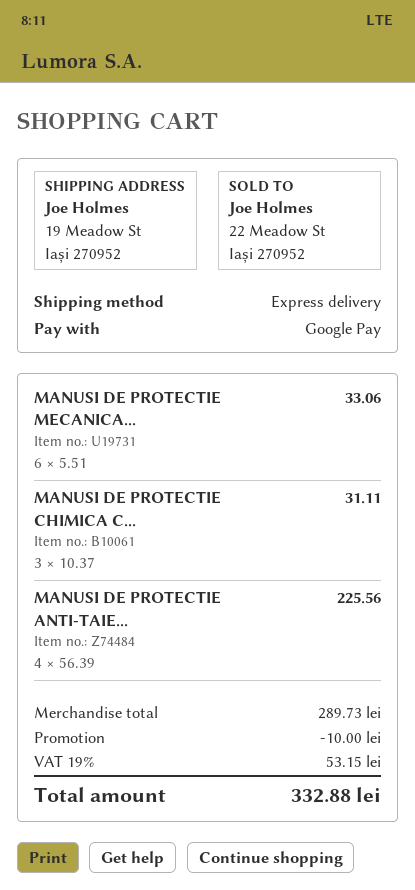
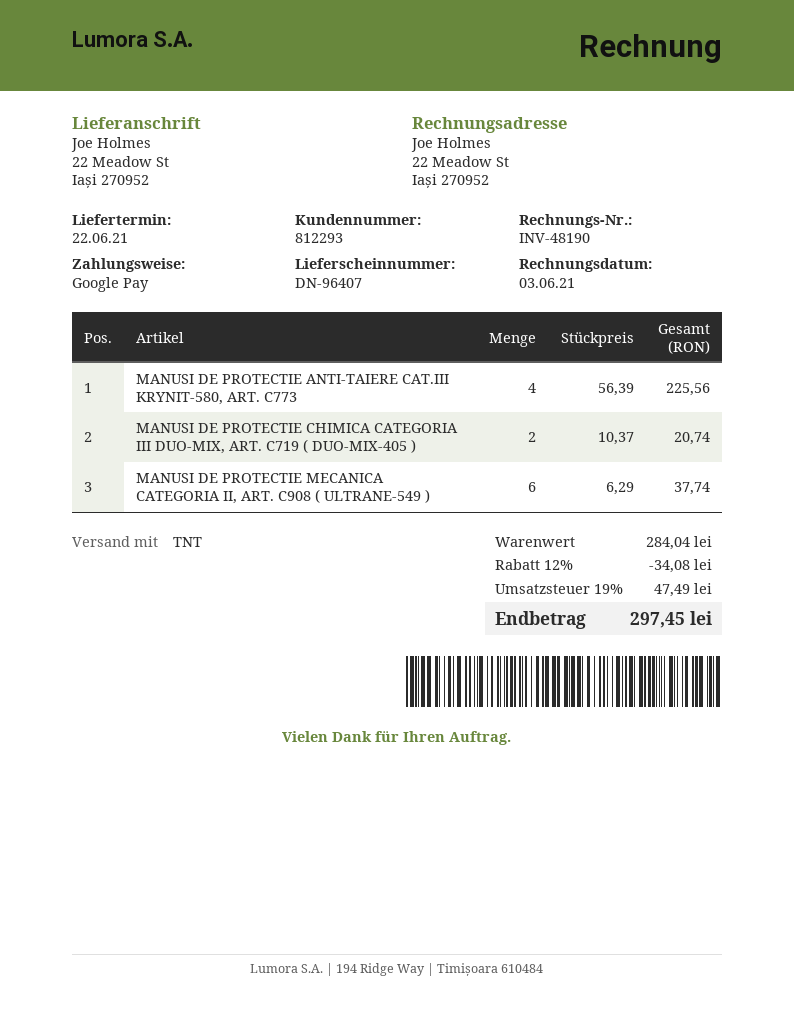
shipping method: express -> TNT
ship to: 19 Meadow St, Iași 270952 -> 22 Meadow St, Iași 270952
MANUSI DE PROTECTIE MECANICA...: 6 x 5.51 = 33.06 -> 6 x 6.29 = 37.74
MANUSI DE PROTECTIE CHIMICA C...: 3 x 10.37 = 31.11 -> 2 x 10.37 = 20.74
subtotal: 289.73 -> 284.04
discount: 10.00 -> 34.08
tax: 19% = 53.15 -> 19% = 47.49
total: 332.88 -> 297.45

